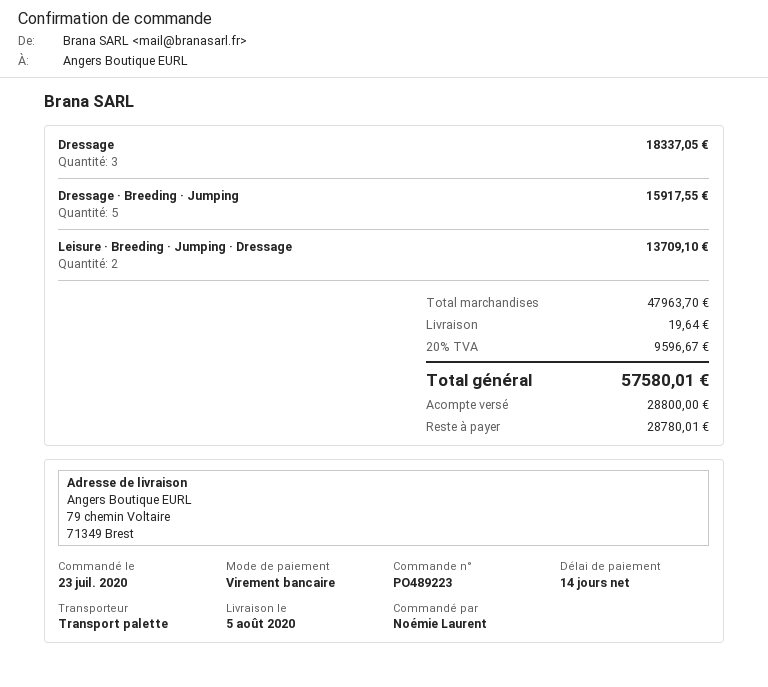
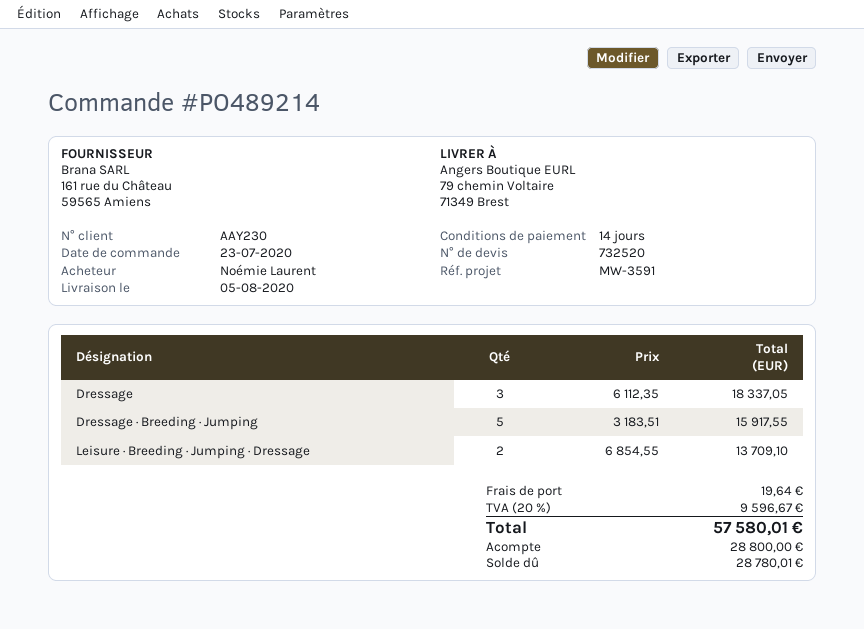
order number: PO489223 -> PO489214

